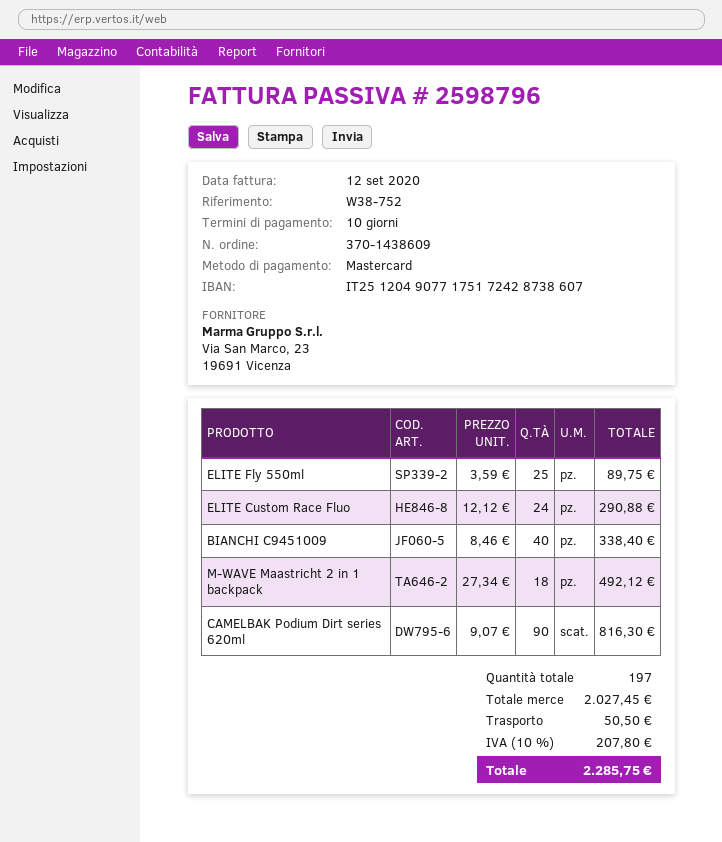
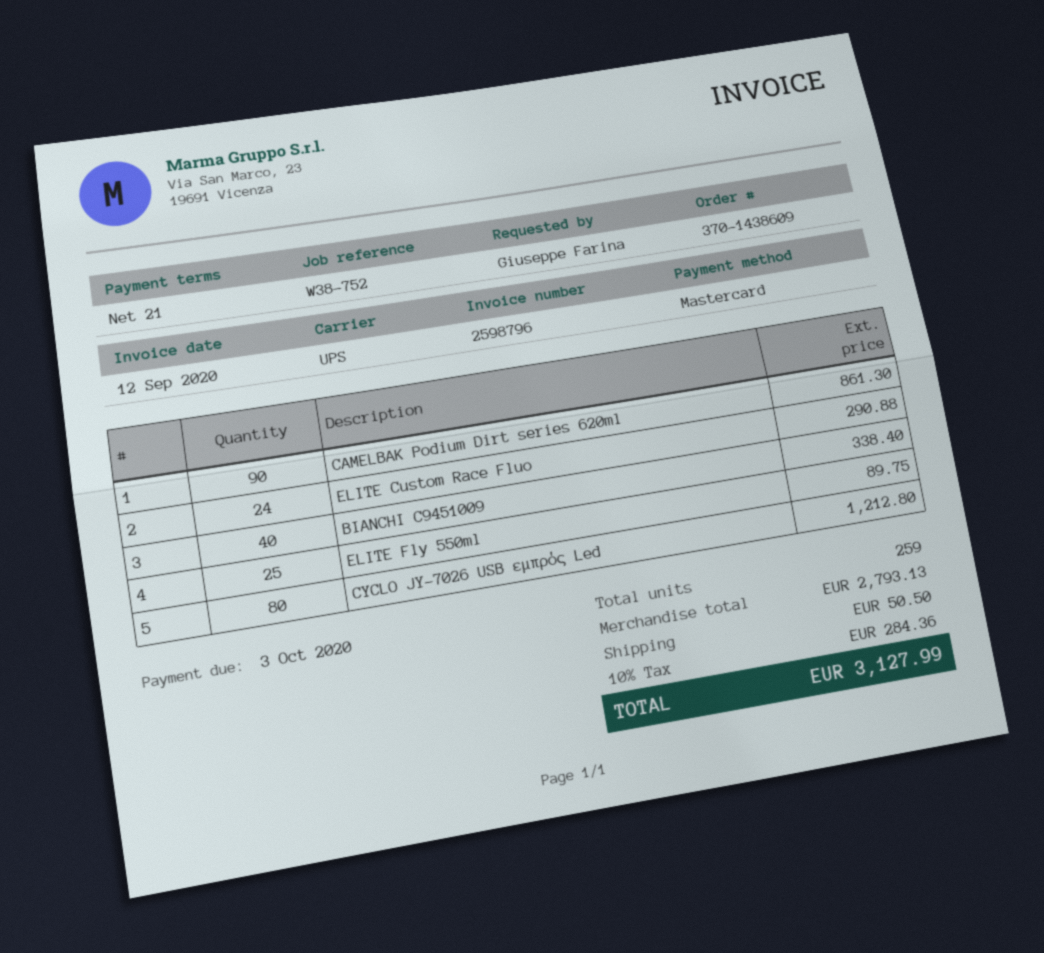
payment terms: 10 days -> 21 days
M-WAVE Maastricht 2 in 1 backpack: 18 for 492.12 -> none
CAMELBAK Podium Dirt series 620ml: 90 for 816.30 -> 90 for 861.30
CYCLO JY-7026 USB εμπρός Led: none -> 80 for 1212.80
total quantity: 197 -> 259
subtotal: 2027.45 -> 2793.13
tax: 10% = 207.80 -> 10% = 284.36
total: 2285.75 -> 3127.99

